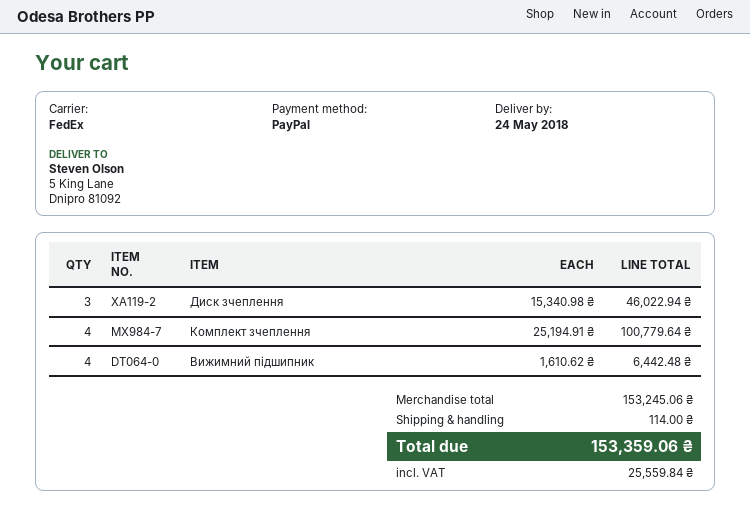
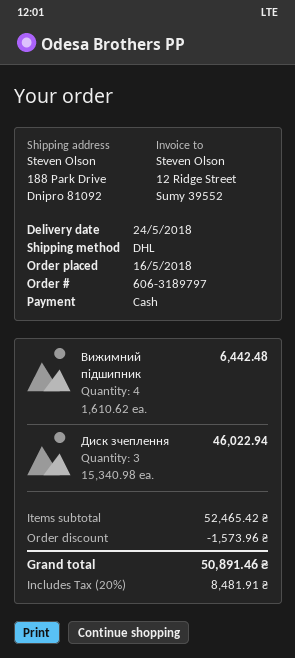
payment method: PayPal -> cash
shipping method: FedEx -> DHL
ship to: 5 King Lane, Dnipro 81092 -> 188 Park Drive, Dnipro 81092
Комплект зчеплення: 4 x 25194.91 = 100779.64 -> none
subtotal: 153245.06 -> 52465.42
discount: none -> 1573.96
shipping: 114.00 -> none
tax: 25559.84 -> 8481.91
total: 153359.06 -> 50891.46

